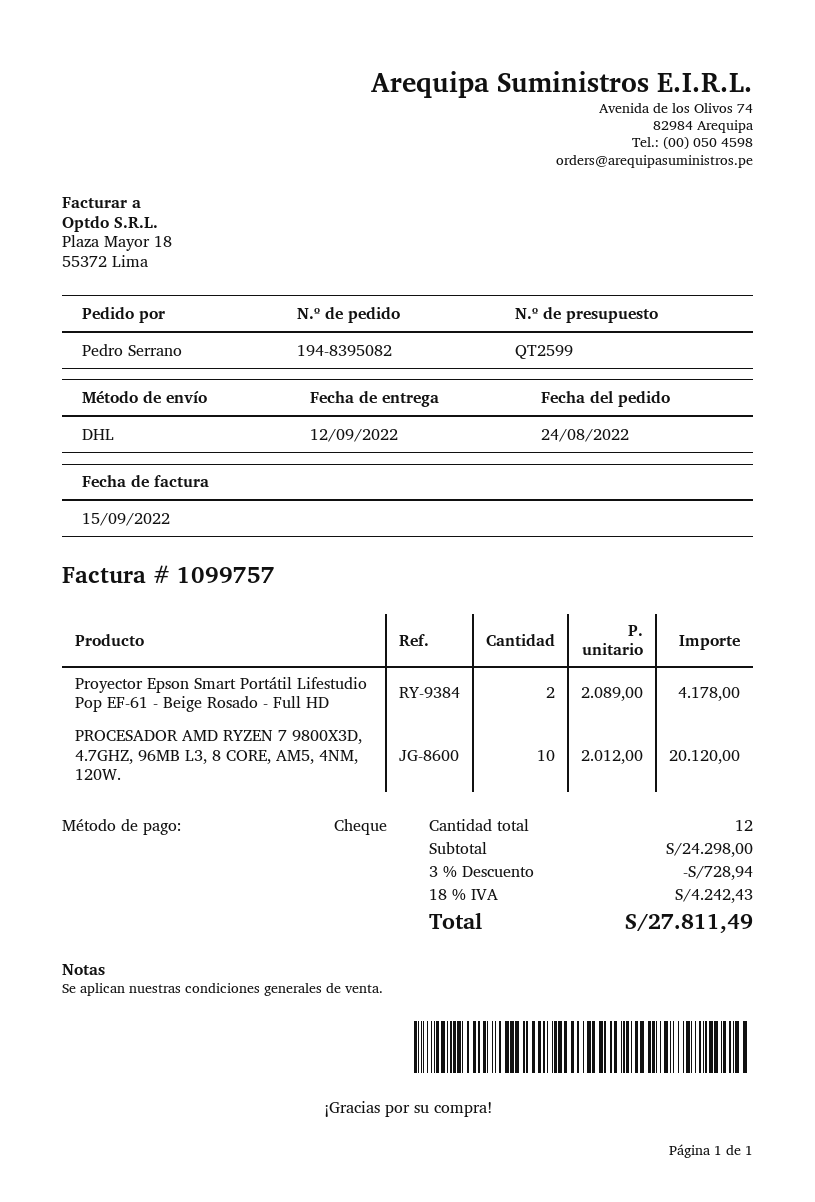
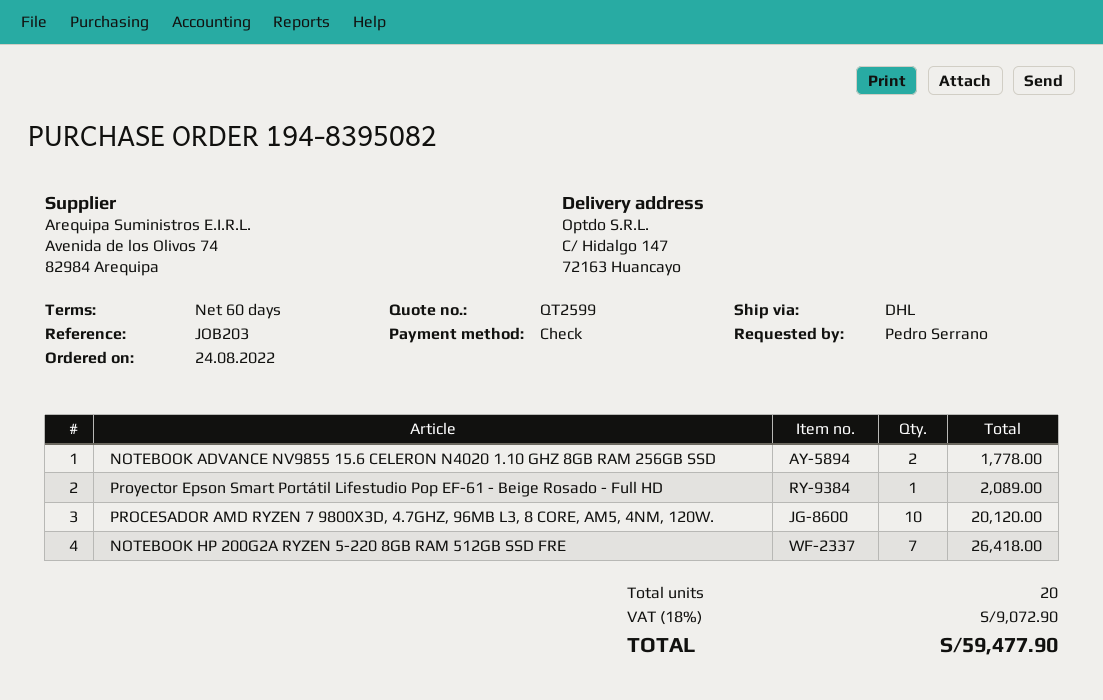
Proyector Epson Smart Portátil Lifestudio Pop EF-61 - Beige Rosado - Full HD: 2 for 4178.00 -> 1 for 2089.00
NOTEBOOK ADVANCE NV9855 15.6 CELERON N4020 1.10 GHZ 8GB RAM 256GB SSD: none -> 2 for 1778.00
NOTEBOOK HP 200G2A RYZEN 5-220 8GB RAM 512GB SSD FRE: none -> 7 for 26418.00
total quantity: 12 -> 20
discount: 3% = 728.94 -> none
tax: 18% = 4242.43 -> 18% = 9072.90
total: 27811.49 -> 59477.90

